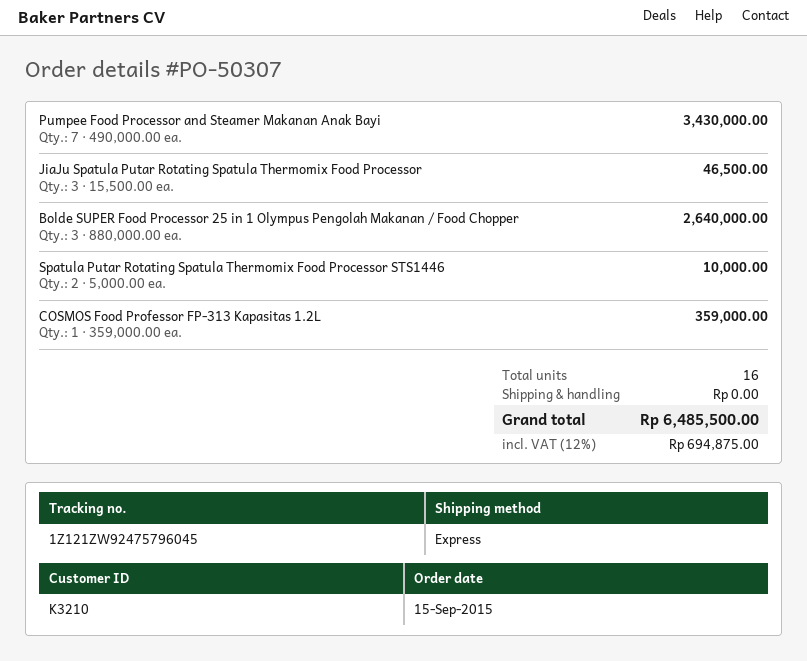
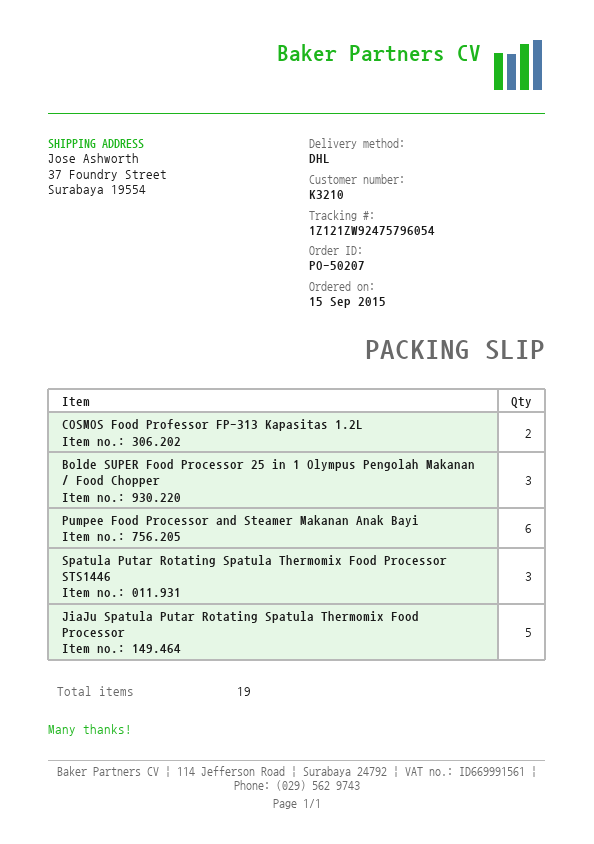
order number: PO-50307 -> PO-50207
shipping method: express -> DHL
tracking number: 1Z121ZW92475796045 -> 1Z121ZW92475796054
Pumpee Food Processor and Steamer Makanan Anak Bayi: 7 -> 6
JiaJu Spatula Putar Rotating Spatula Thermomix Food Processor: 3 -> 5
Spatula Putar Rotating Spatula Thermomix Food Processor STS1446: 2 -> 3
COSMOS Food Professor FP-313 Kapasitas 1.2L: 1 -> 2
total quantity: 16 -> 19

